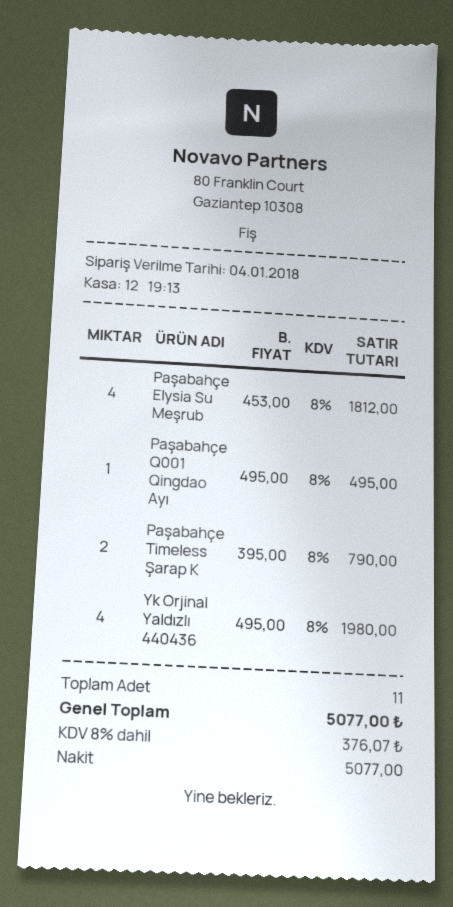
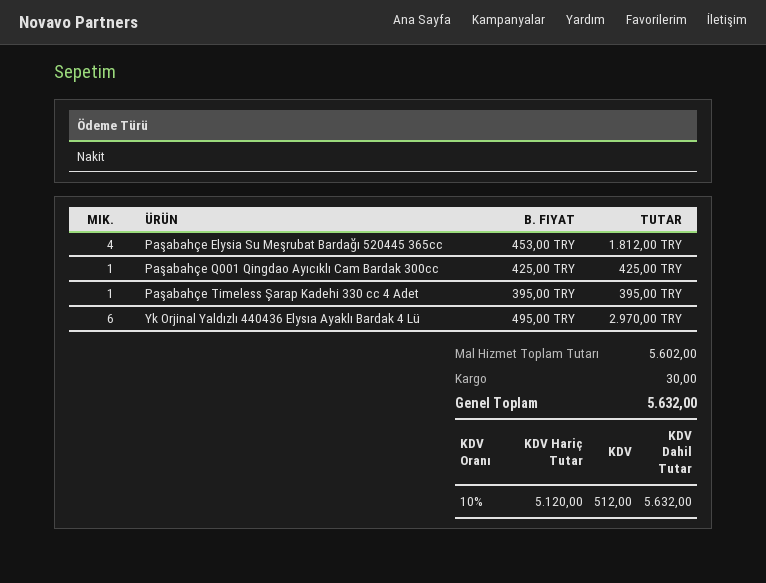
Paşabahçe Q001 Qingdao Ayı: 1 x 495.00 = 495.00 -> 1 x 425.00 = 425.00
Paşabahçe Timeless Şarap K: 2 x 395.00 = 790.00 -> 1 x 395.00 = 395.00
Yk Orjinal Yaldızlı 440436: 4 x 495.00 = 1980.00 -> 6 x 495.00 = 2970.00
shipping: none -> 30.00
tax: 8% = 376.07 -> 10% = 512.00
total: 5077.00 -> 5632.00

